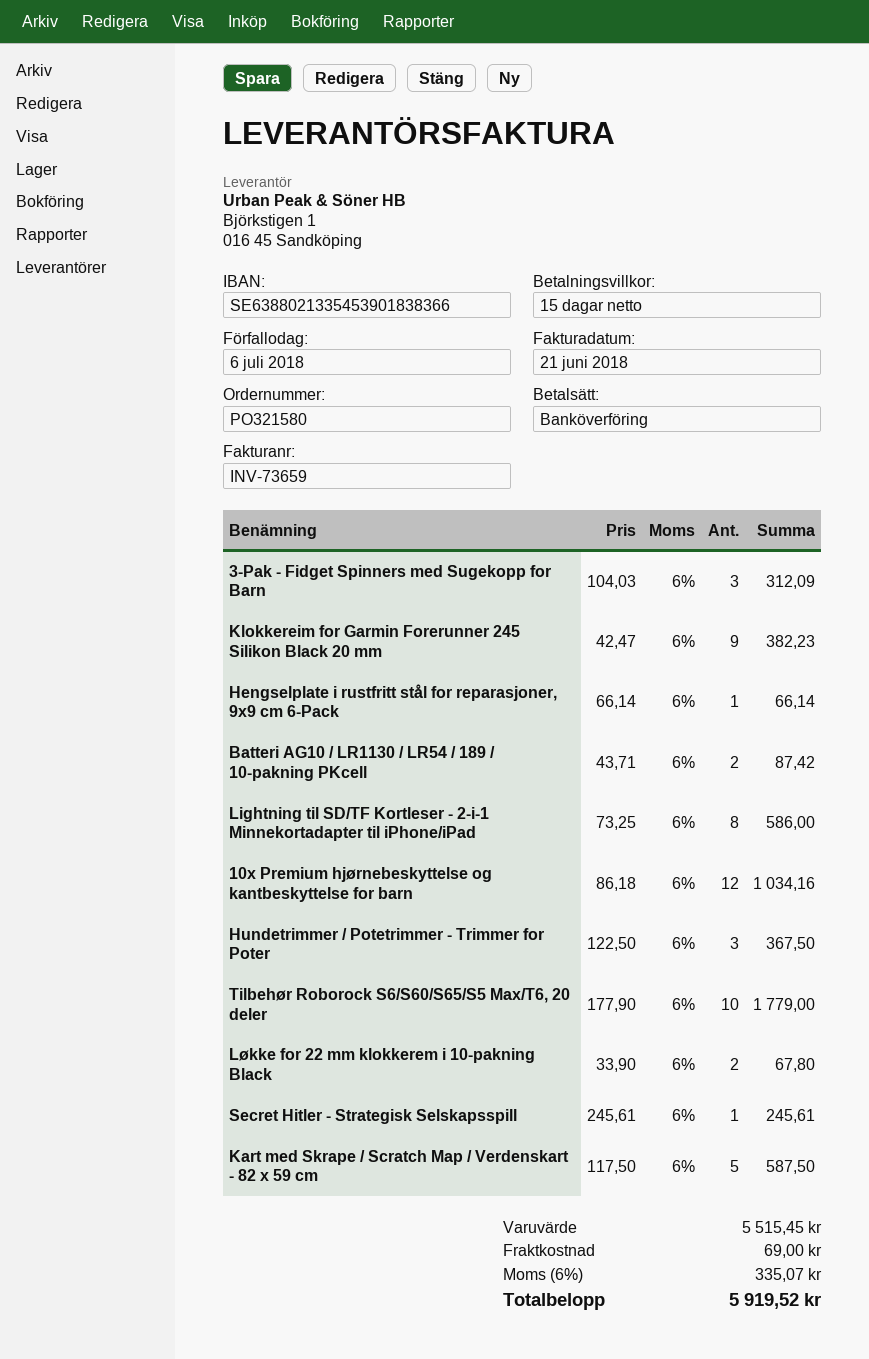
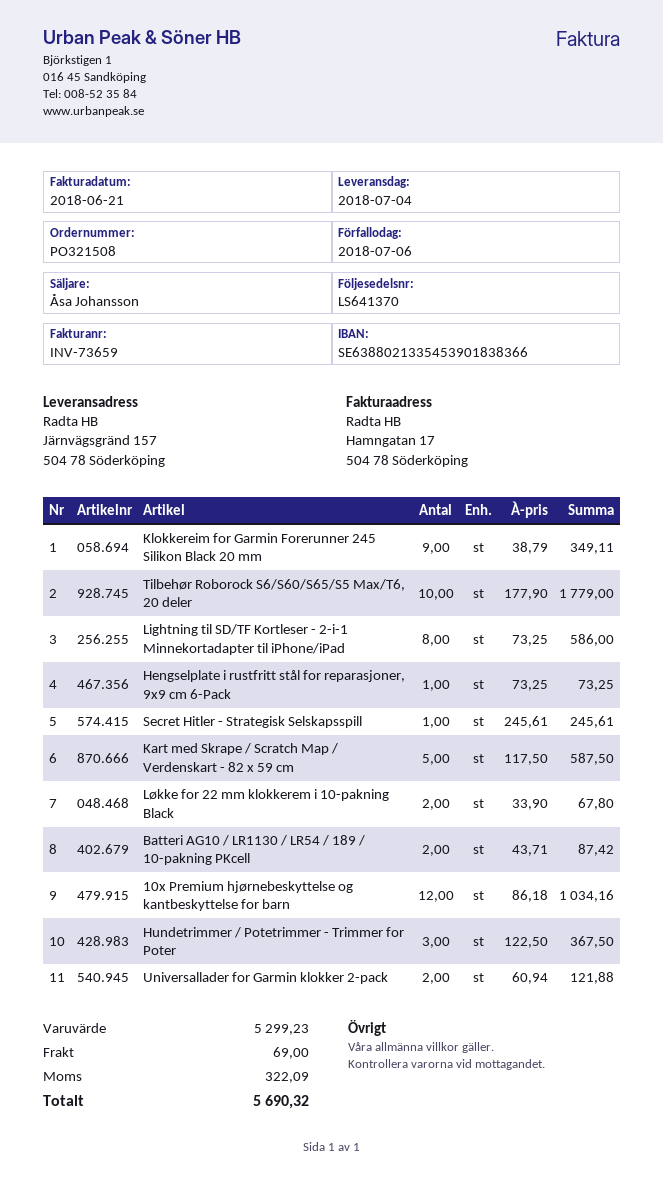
order number: PO321580 -> PO321508
3-Pak - Fidget Spinners med Sugekopp for Barn: 3 x 104.03 = 312.09 -> none
Klokkereim for Garmin Forerunner 245 Silikon Black 20 mm: 9 x 42.47 = 382.23 -> 9 x 38.79 = 349.11
Hengselplate i rustfritt stål for reparasjoner, 9x9 cm 6-Pack: 1 x 66.14 = 66.14 -> 1 x 73.25 = 73.25
Universallader for Garmin klokker 2-pack: none -> 2 x 60.94 = 121.88
subtotal: 5515.45 -> 5299.23
tax: 335.07 -> 322.09
total: 5919.52 -> 5690.32

